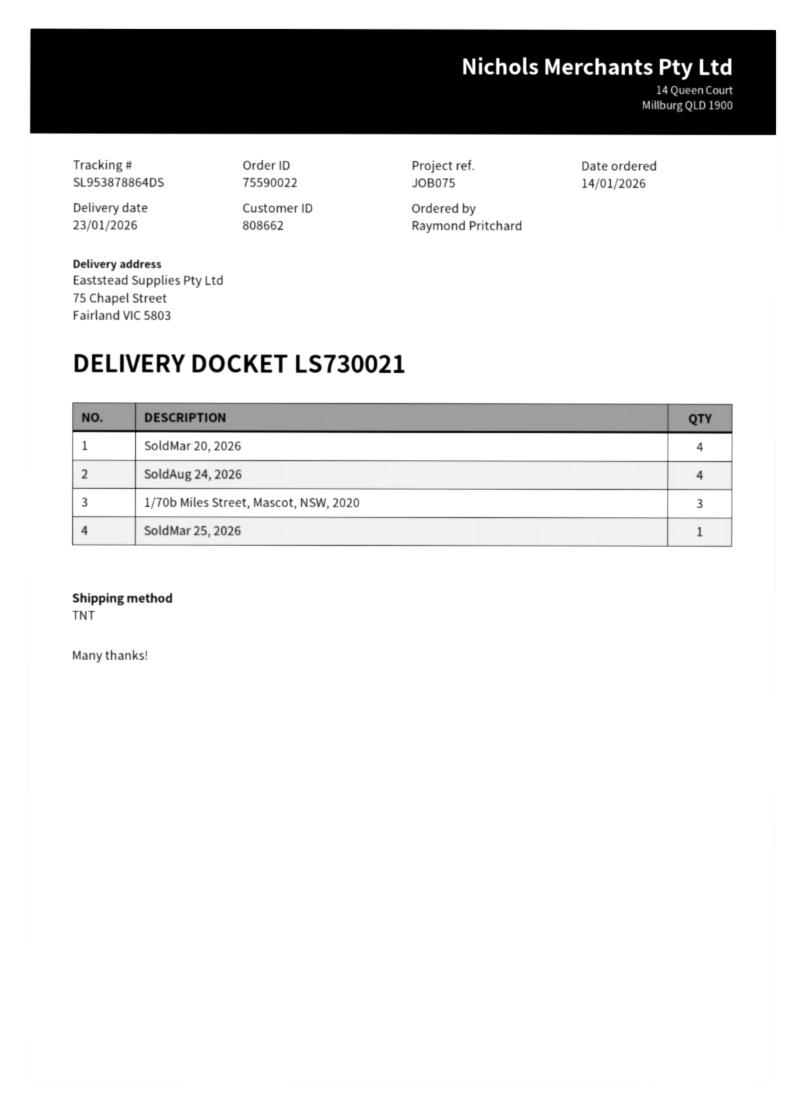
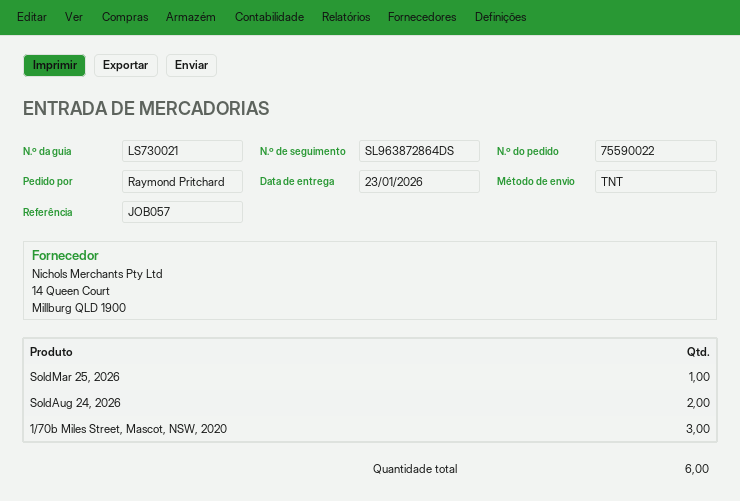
reference: JOB075 -> JOB057
tracking number: SL953878864DS -> SL963872864DS
SoldMar 20, 2026: 4 -> none
SoldAug 24, 2026: 4 -> 2

